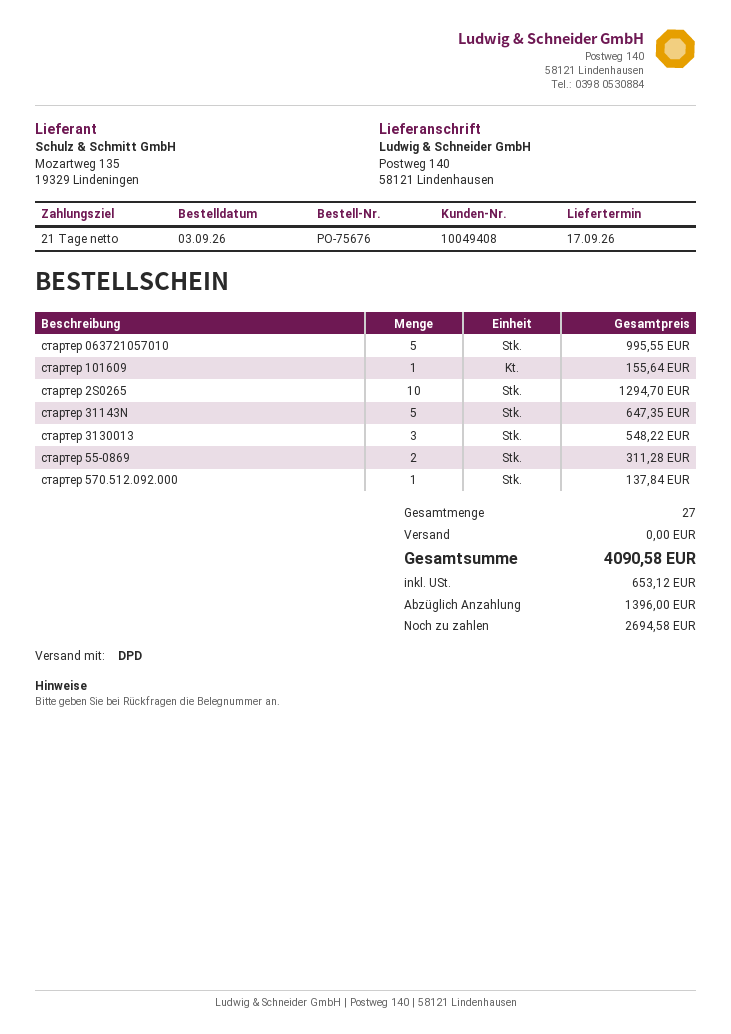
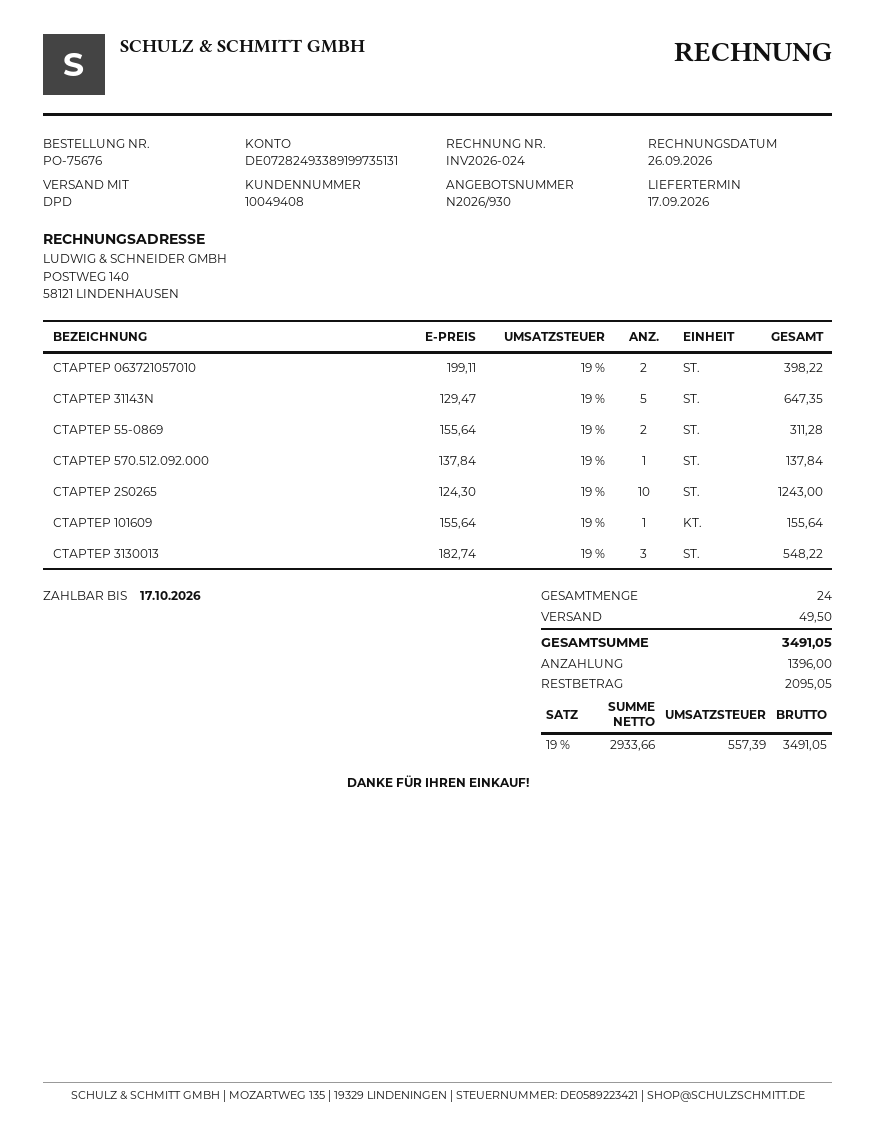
стартер 063721057010: 5 for 995.55 -> 2 for 398.22
стартер 2S0265: 10 for 1294.70 -> 10 for 1243.00
total quantity: 27 -> 24
shipping: 0.00 -> 49.50
tax: 653.12 -> 557.39
total: 4090.58 -> 3491.05
balance: 2694.58 -> 2095.05

